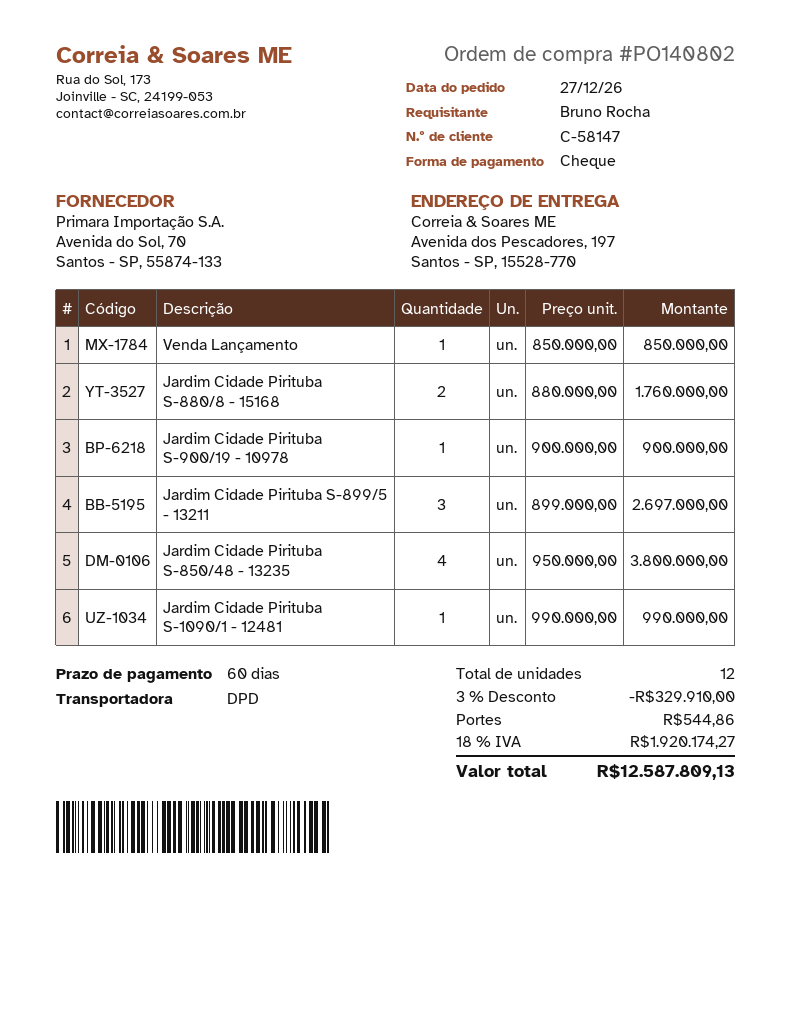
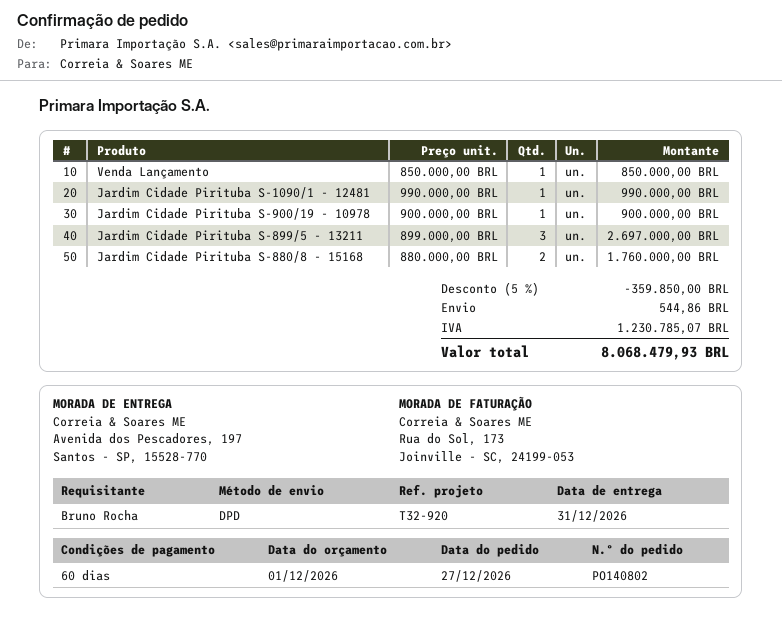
Jardim Cidade Pirituba S-850/48 - 13235: 4 x 950000.00 = 3800000.00 -> none
discount: 3% = 329910.00 -> 5% = 359850.00
tax: 1920174.27 -> 1230785.07
total: 12587809.13 -> 8068479.93

